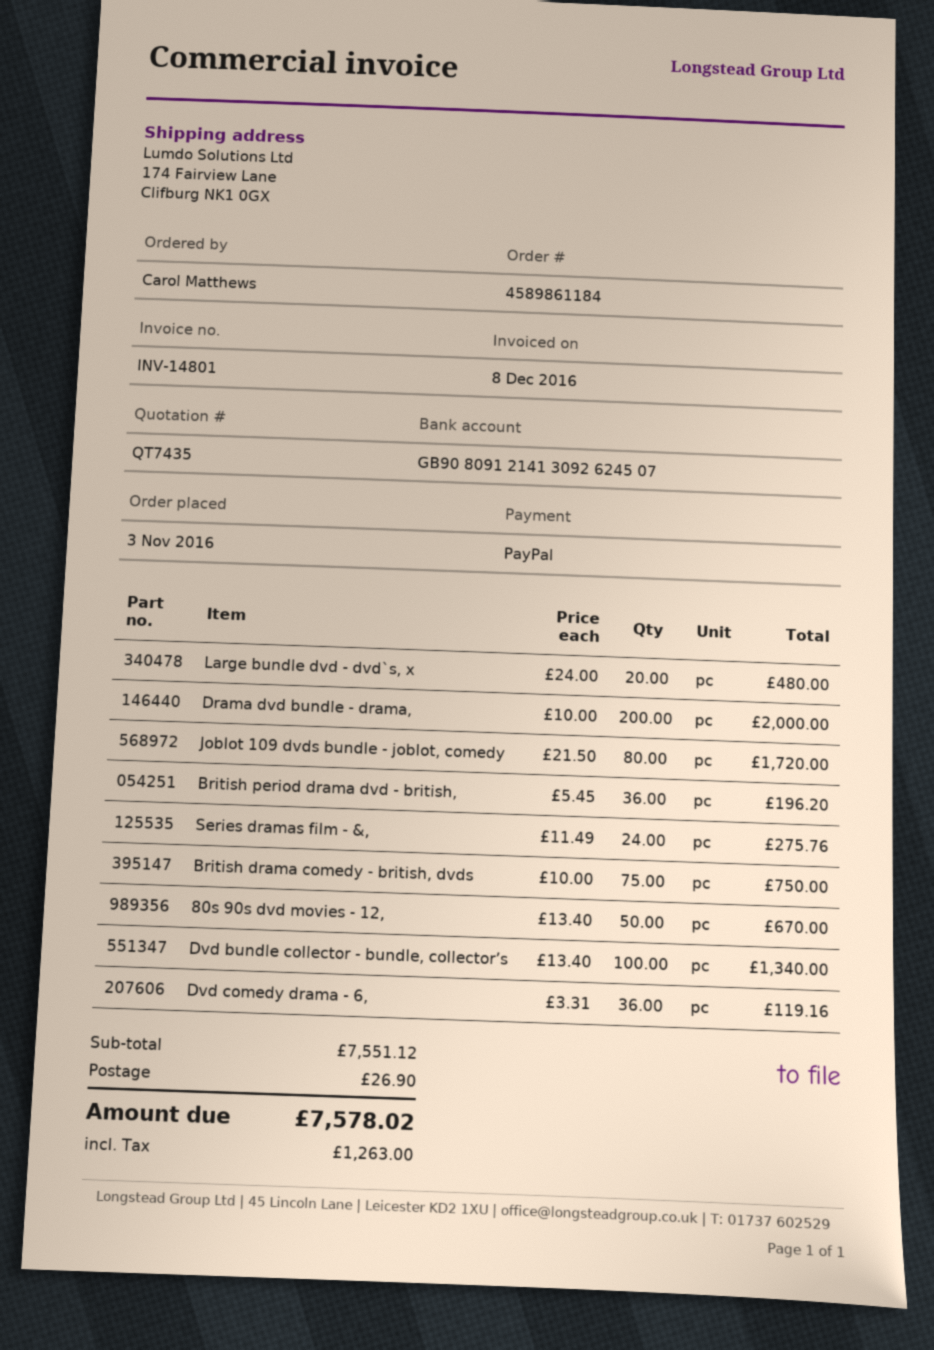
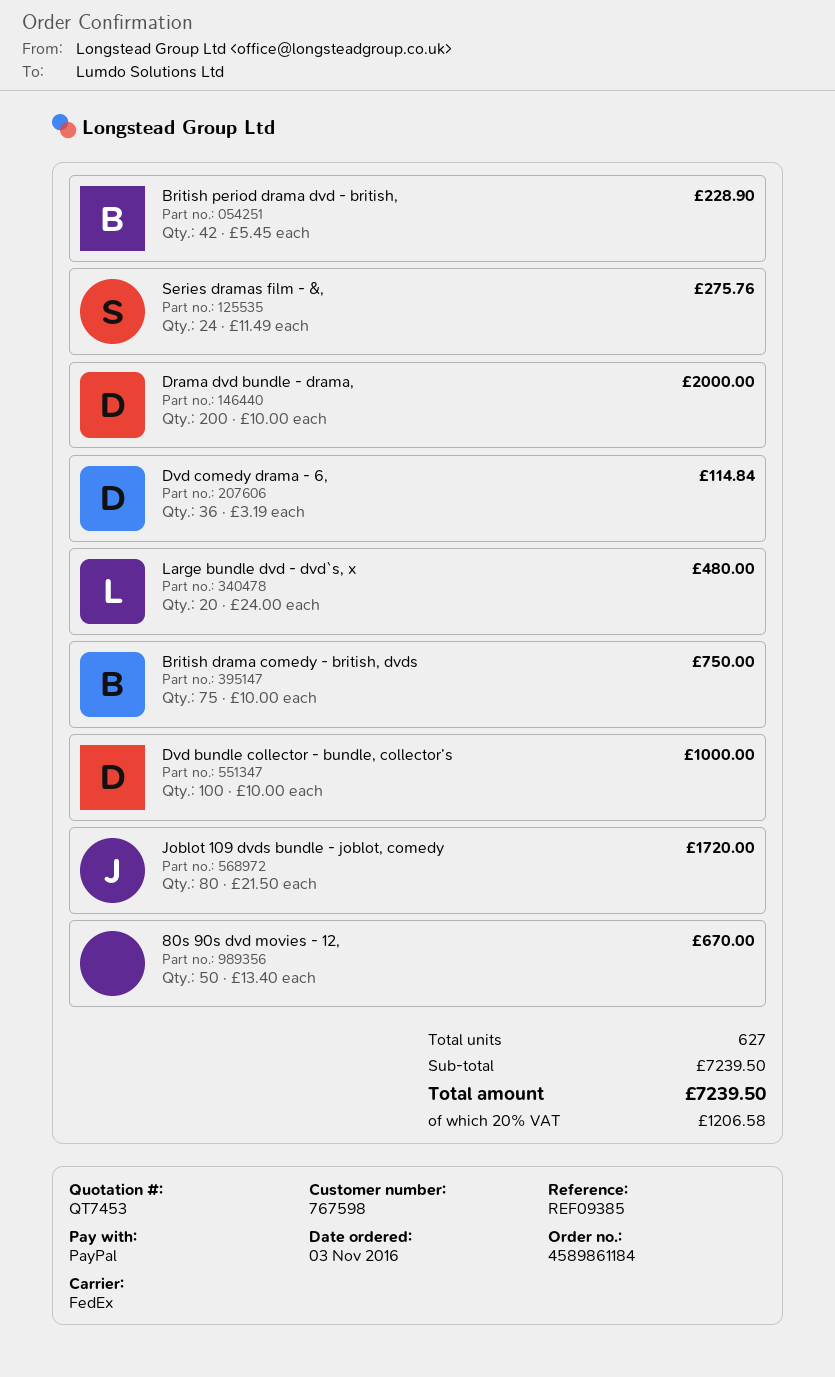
quote number: QT7435 -> QT7453
British period drama dvd - british,: 36 x 5.45 = 196.20 -> 42 x 5.45 = 228.90
Dvd bundle collector - bundle, collector’s: 100 x 13.40 = 1340.00 -> 100 x 10.00 = 1000.00
Dvd comedy drama - 6,: 36 x 3.31 = 119.16 -> 36 x 3.19 = 114.84
subtotal: 7551.12 -> 7239.50
shipping: 26.90 -> none
tax: 1263.00 -> 1206.58
total: 7578.02 -> 7239.50

